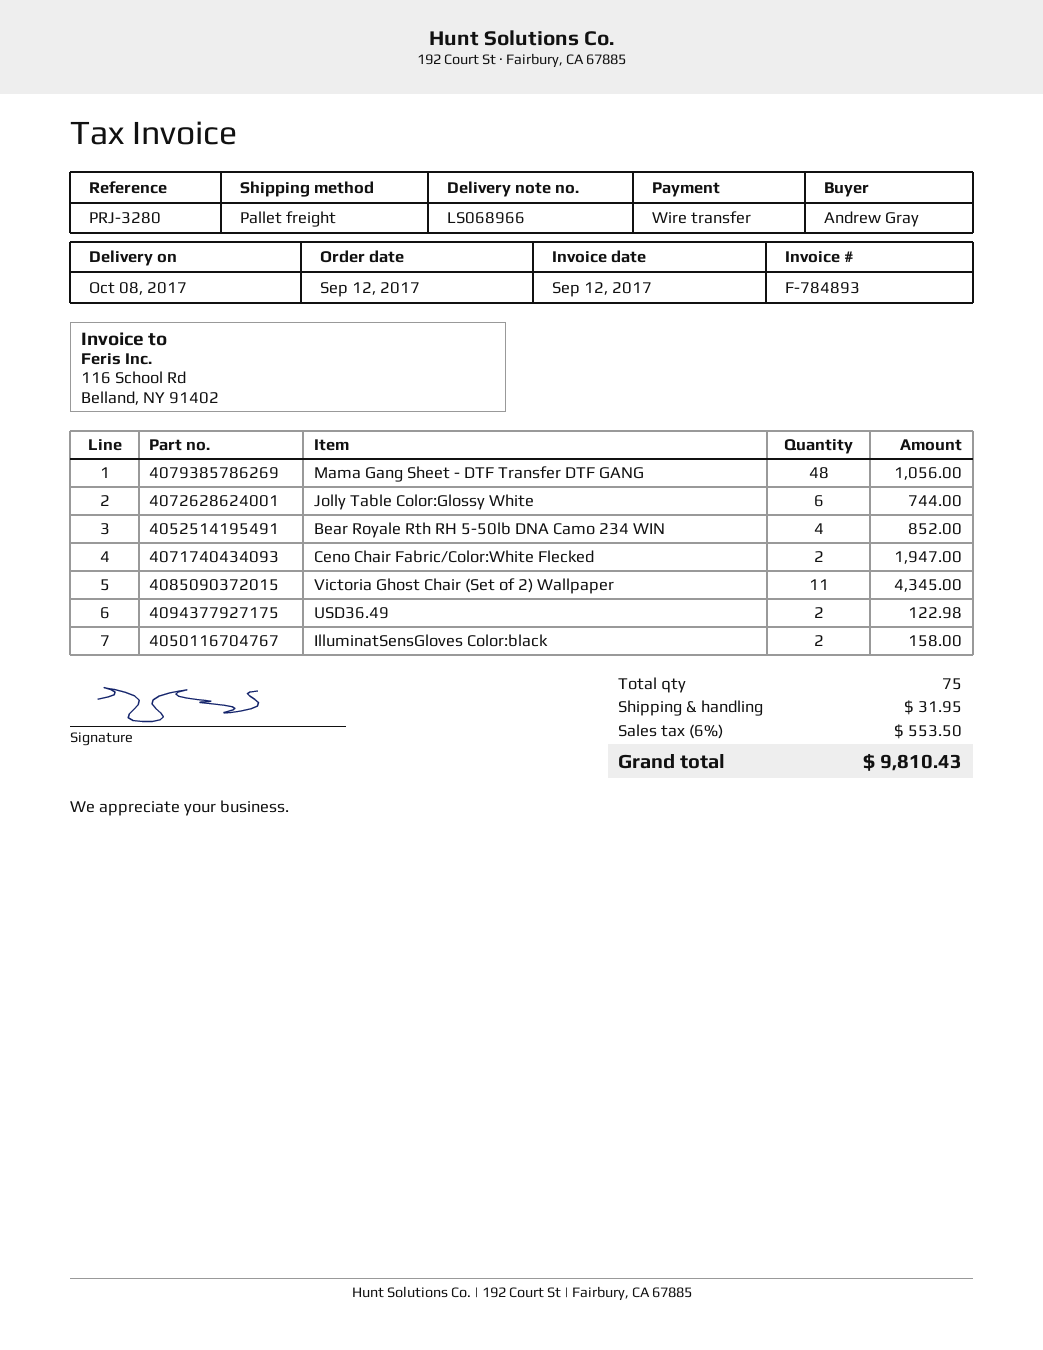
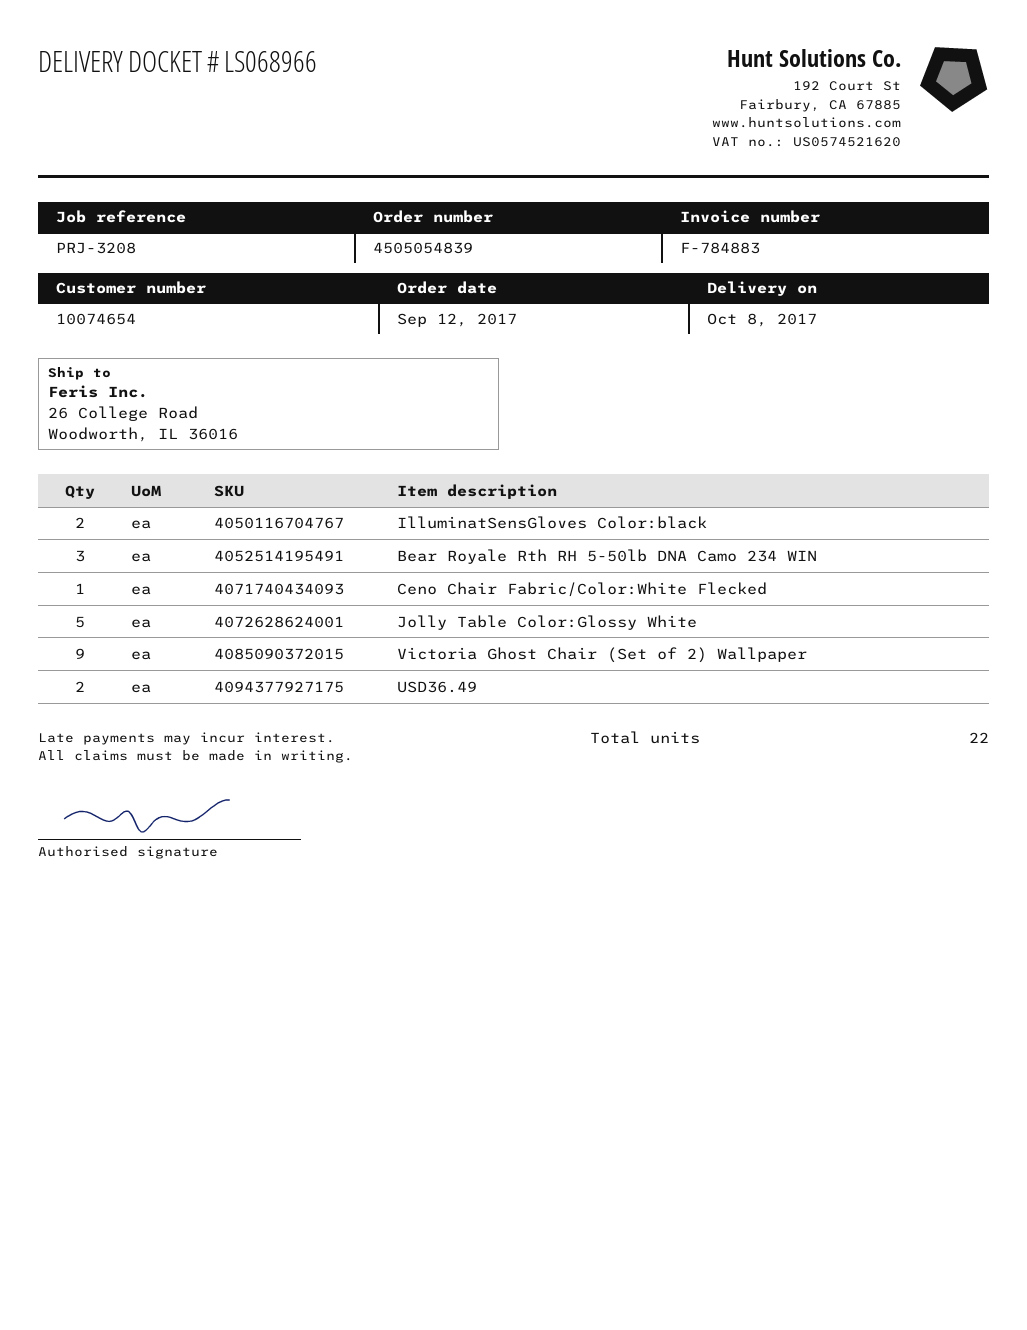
invoice number: F-784893 -> F-784883
reference: PRJ-3280 -> PRJ-3208
Mama Gang Sheet - DTF Transfer DTF GANG: 48 -> none
Jolly Table Color:Glossy White: 6 -> 5
Bear Royale Rth RH 5-50lb DNA Camo 234 WIN: 4 -> 3
Ceno Chair Fabric/Color:White Flecked: 2 -> 1
Victoria Ghost Chair (Set of 2) Wallpaper: 11 -> 9
total quantity: 75 -> 22

